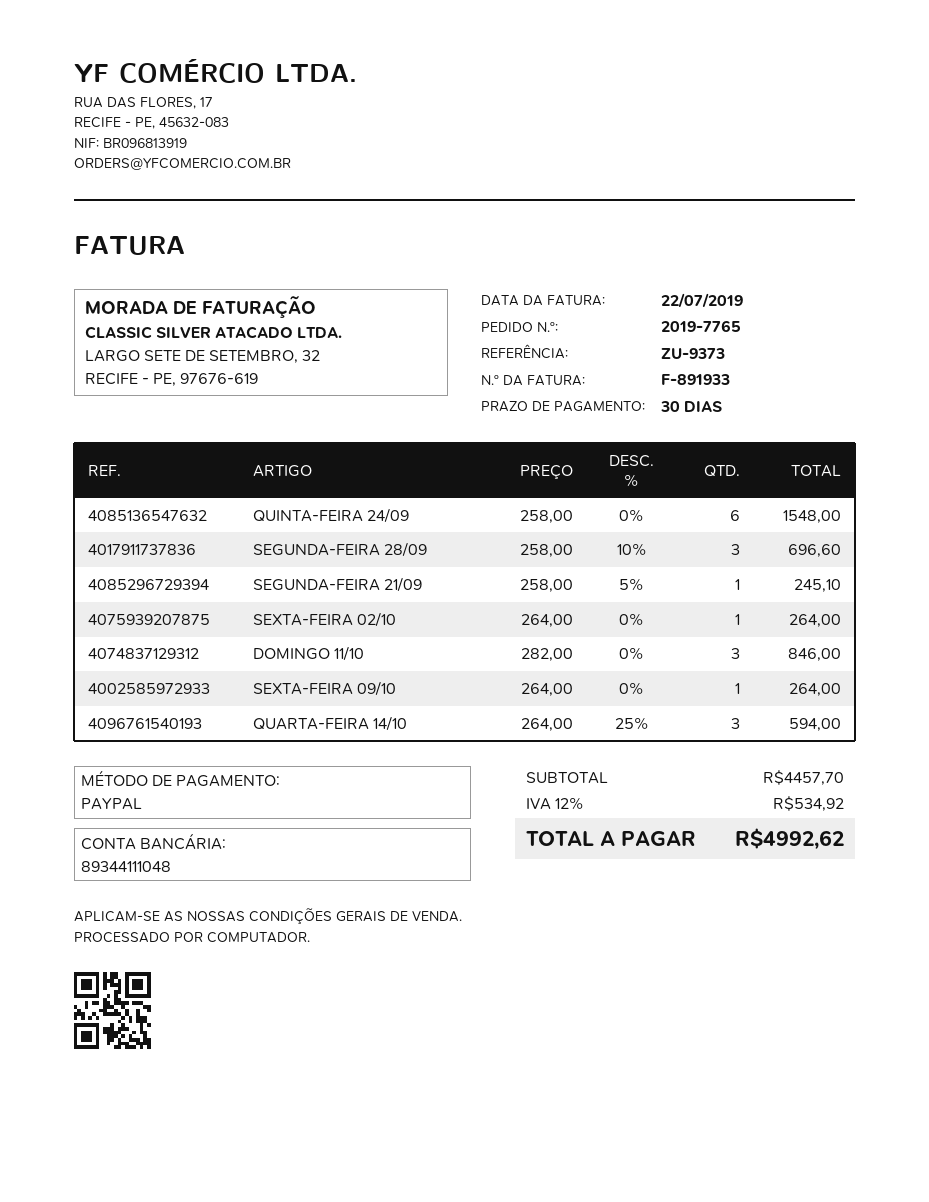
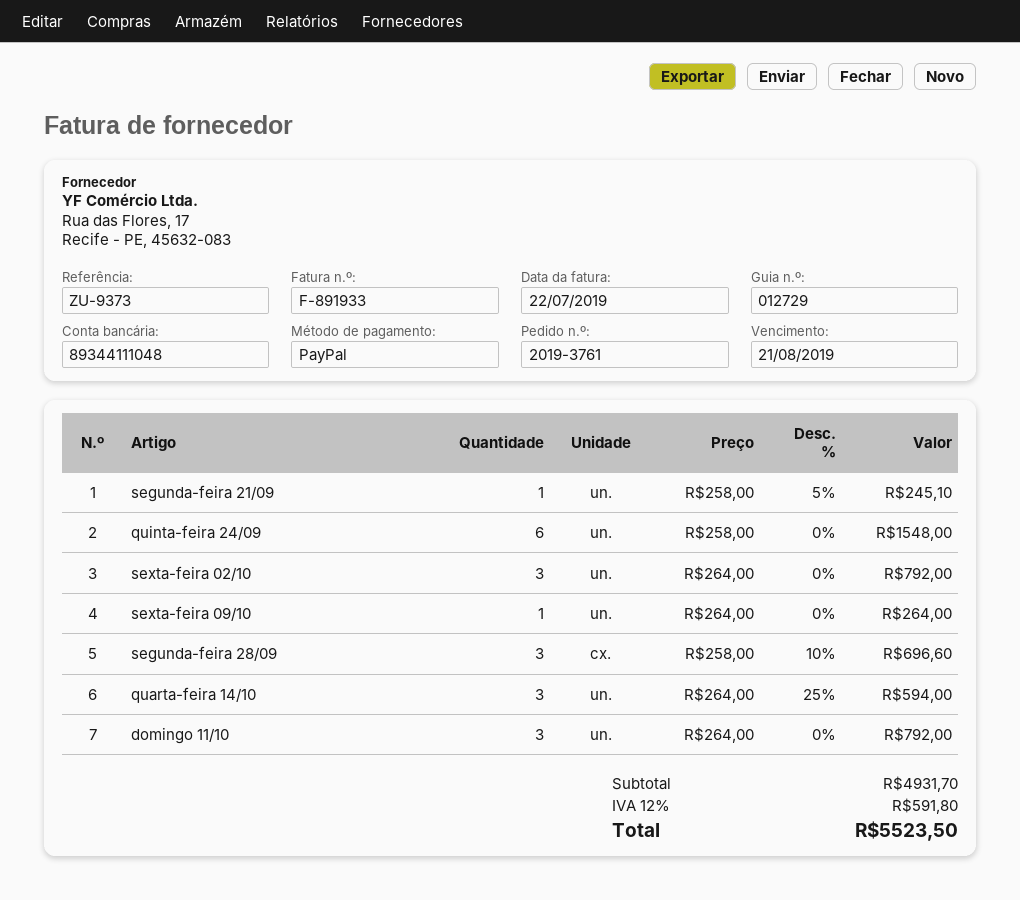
order number: 2019-7765 -> 2019-3761
SEXTA-FEIRA 02/10: 1 x 264.00 = 264.00 -> 3 x 264.00 = 792.00
DOMINGO 11/10: 3 x 282.00 = 846.00 -> 3 x 264.00 = 792.00
subtotal: 4457.70 -> 4931.70
tax: 12% = 534.92 -> 12% = 591.80
total: 4992.62 -> 5523.50

